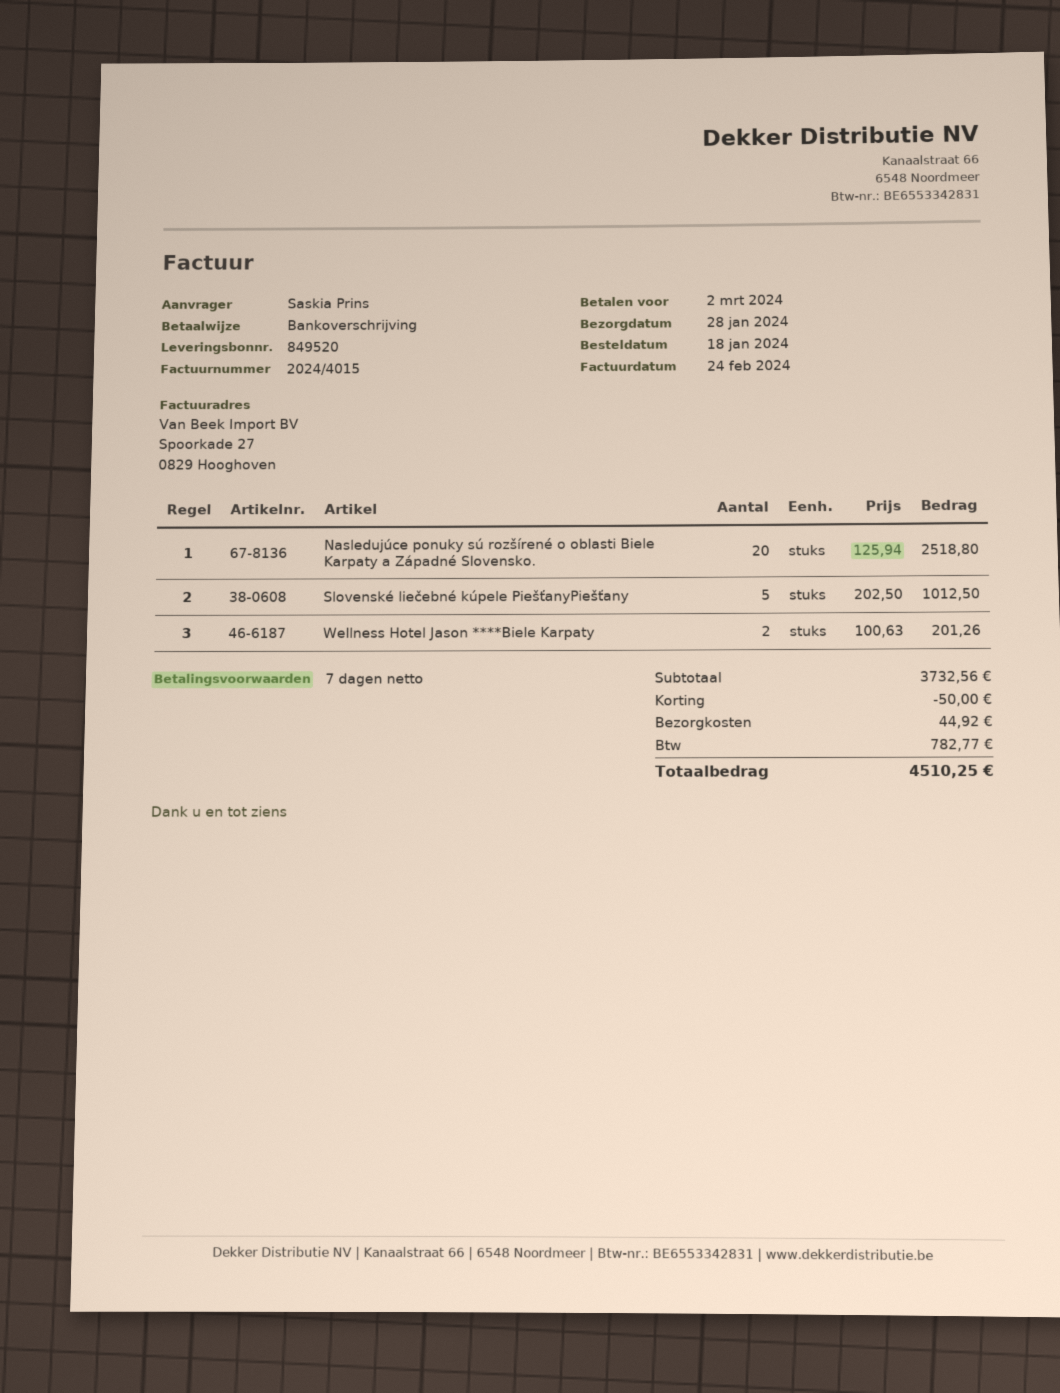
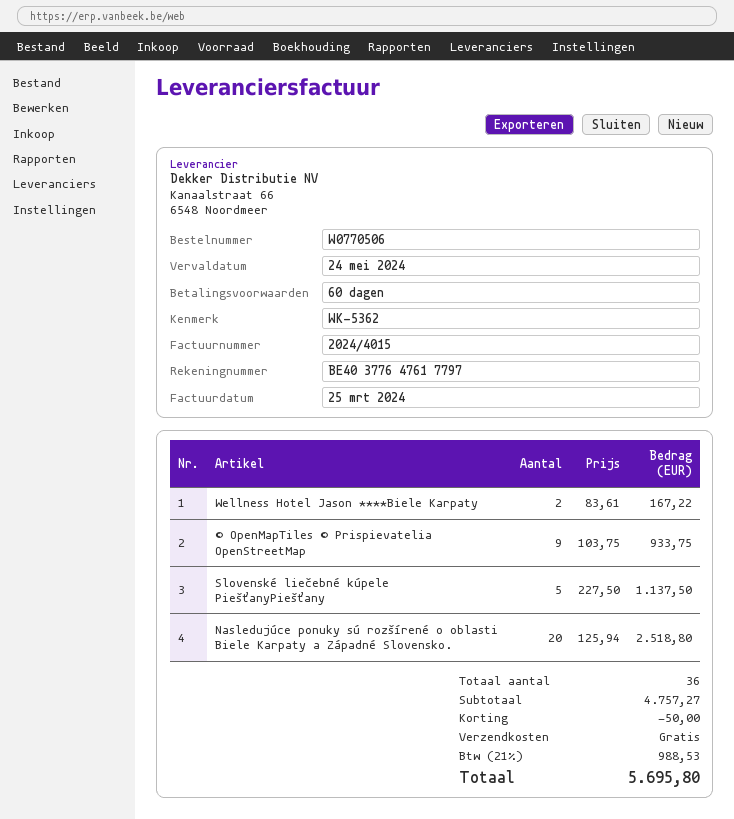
invoice date: 2024-02-24 -> 2024-03-25
payment terms: 7 days -> 60 days
due date: 2024-03-02 -> 2024-05-24
Slovenské liečebné kúpele PiešťanyPiešťany: 5 x 202.50 = 1012.50 -> 5 x 227.50 = 1137.50
Wellness Hotel Jason ****Biele Karpaty: 2 x 100.63 = 201.26 -> 2 x 83.61 = 167.22
© OpenMapTiles © Prispievatelia OpenStreetMap: none -> 9 x 103.75 = 933.75
subtotal: 3732.56 -> 4757.27
shipping: 44.92 -> 0.00
tax: 782.77 -> 988.53
total: 4510.25 -> 5695.80

